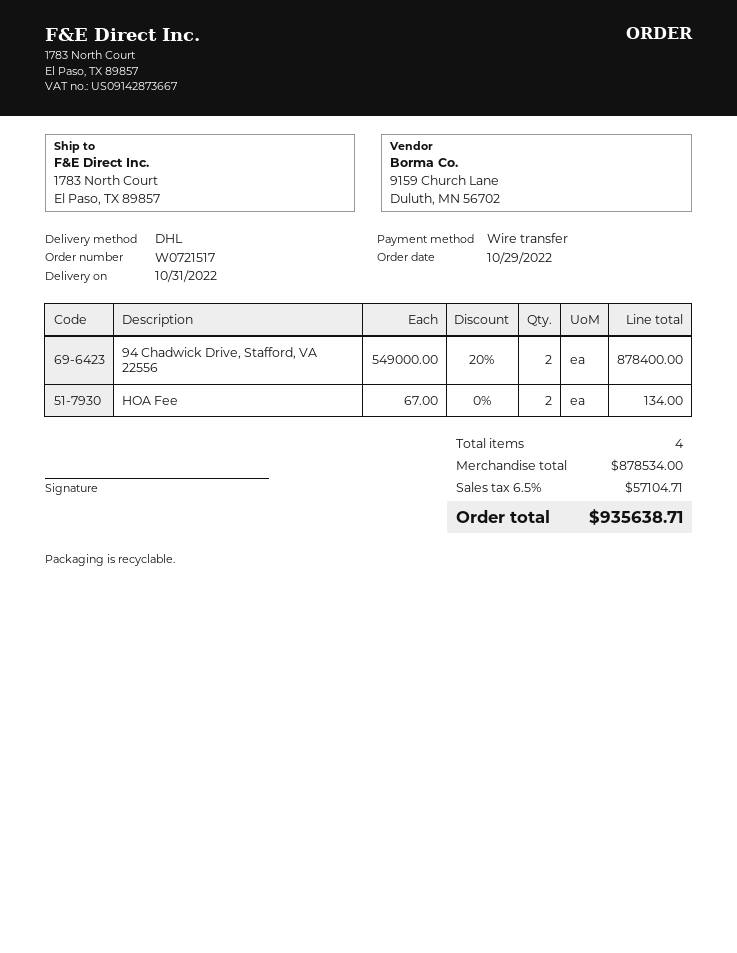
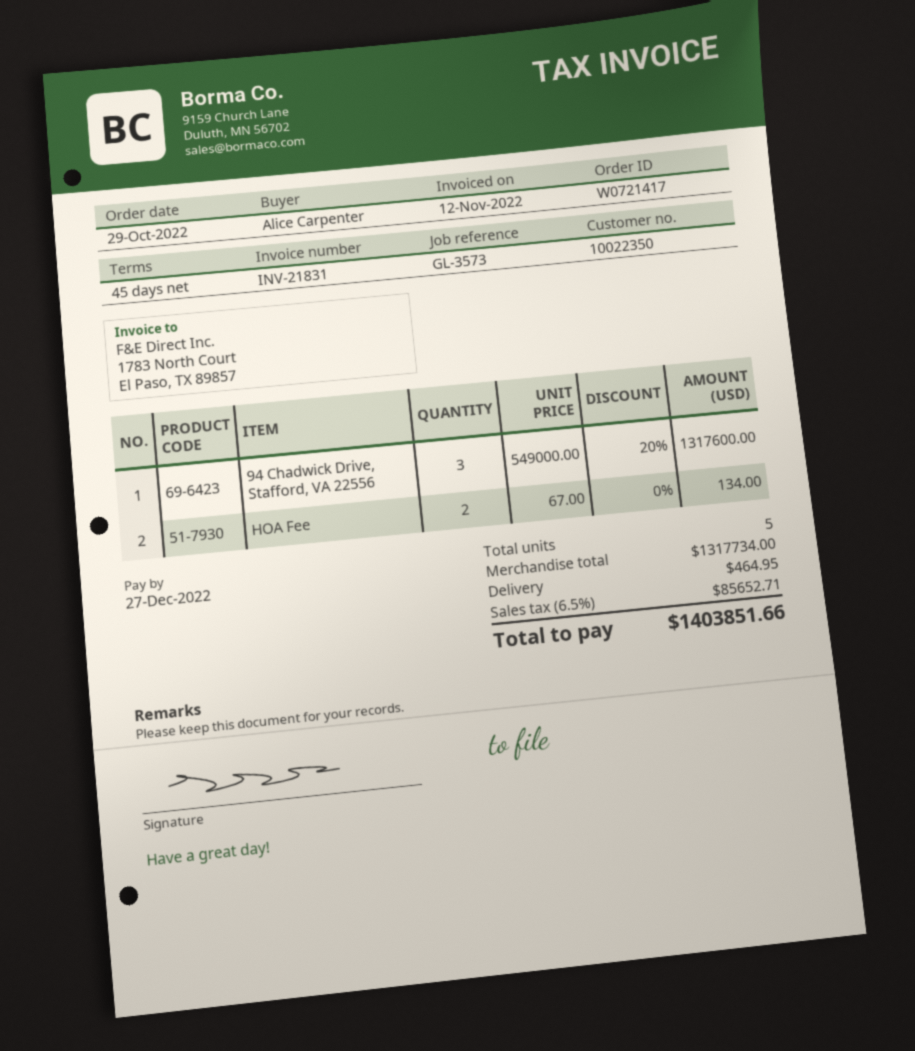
order number: W0721517 -> W0721417
94 Chadwick Drive, Stafford, VA 22556: 2 x 549000.00 - 20% = 878400.00 -> 3 x 549000.00 - 20% = 1317600.00
total quantity: 4 -> 5
subtotal: 878534.00 -> 1317734.00
shipping: none -> 464.95
tax: 6.5% = 57104.71 -> 6.5% = 85652.71
total: 935638.71 -> 1403851.66

